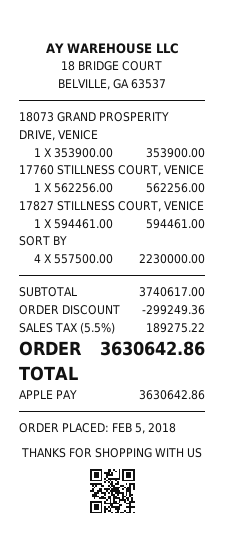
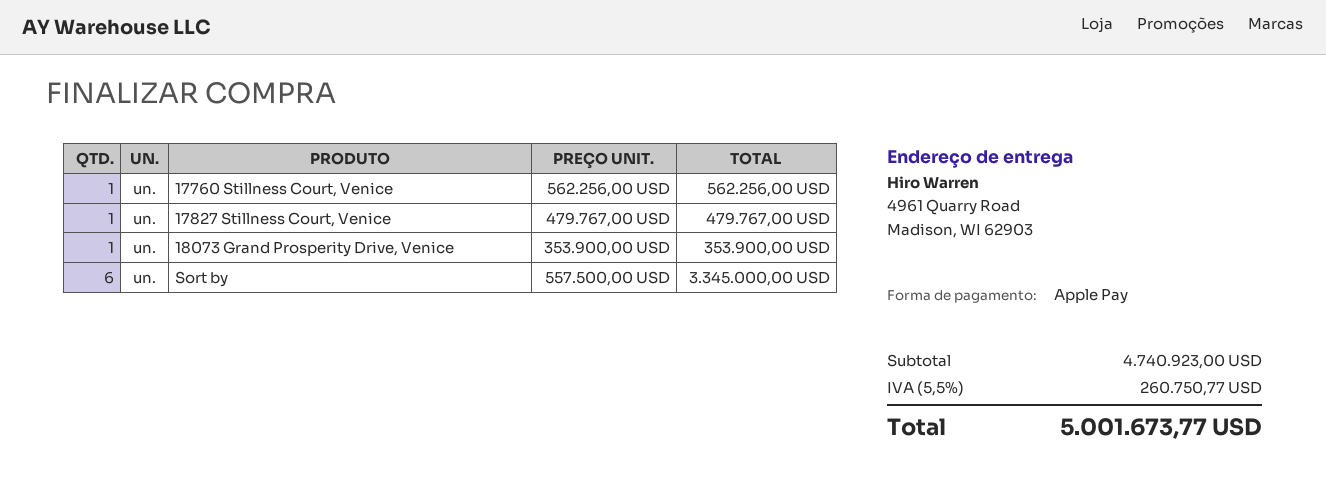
17827 STILLNESS COURT, VENICE: 1 x 594461.00 = 594461.00 -> 1 x 479767.00 = 479767.00
SORT BY: 4 x 557500.00 = 2230000.00 -> 6 x 557500.00 = 3345000.00
subtotal: 3740617.00 -> 4740923.00
discount: 299249.36 -> none
tax: 5.5% = 189275.22 -> 5.5% = 260750.77
total: 3630642.86 -> 5001673.77

